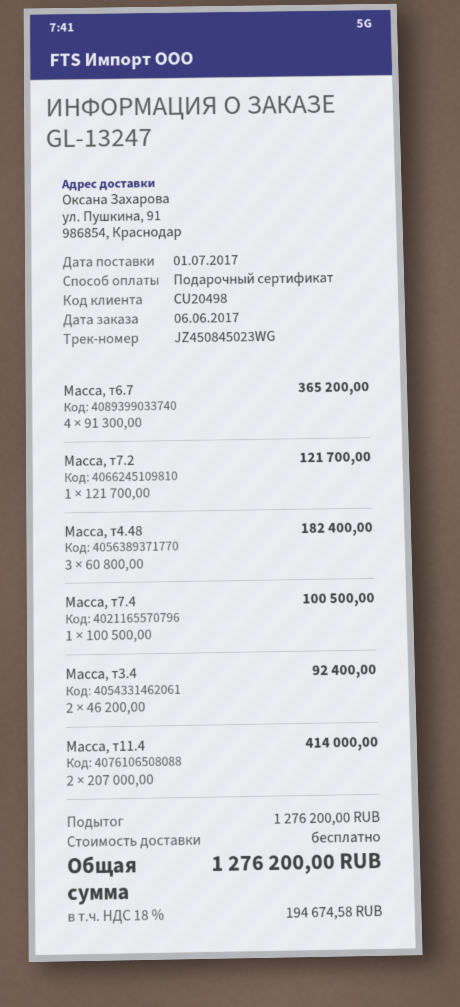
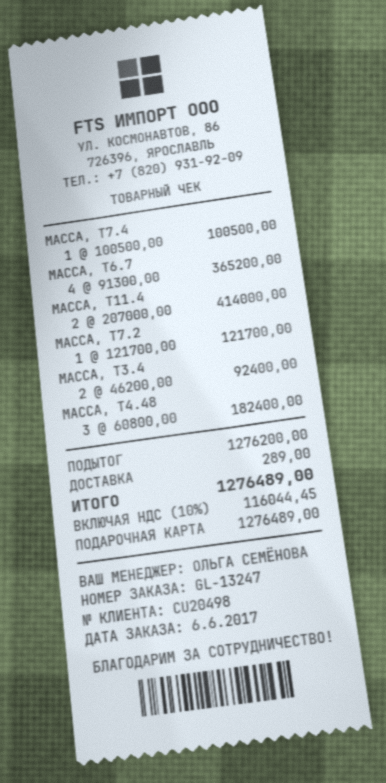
shipping: 0.00 -> 289.00
tax: 18% = 194674.58 -> 10% = 116044.45
total: 1276200.00 -> 1276489.00

